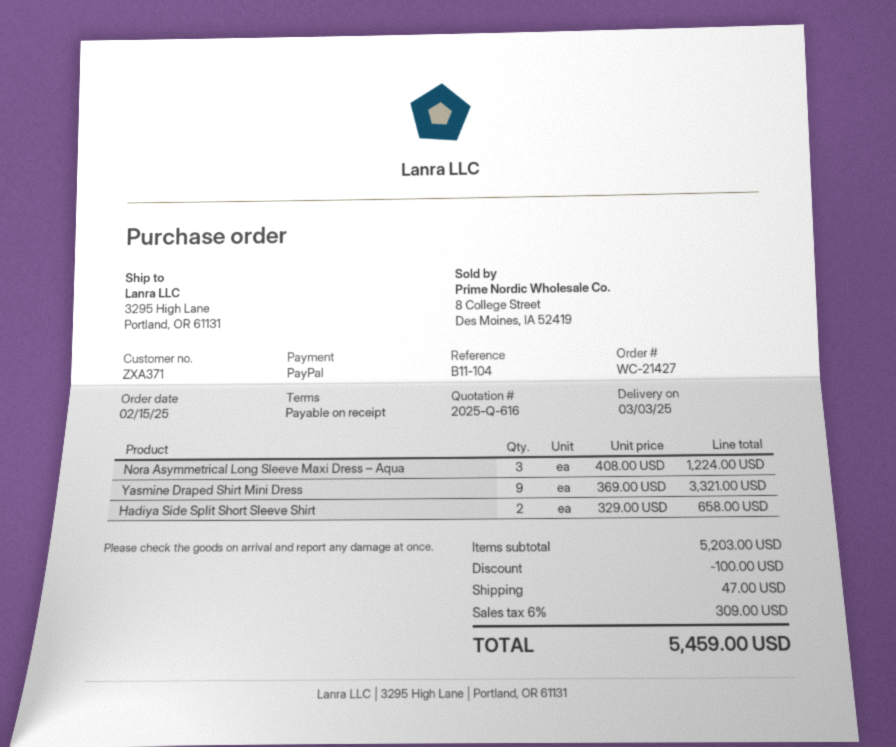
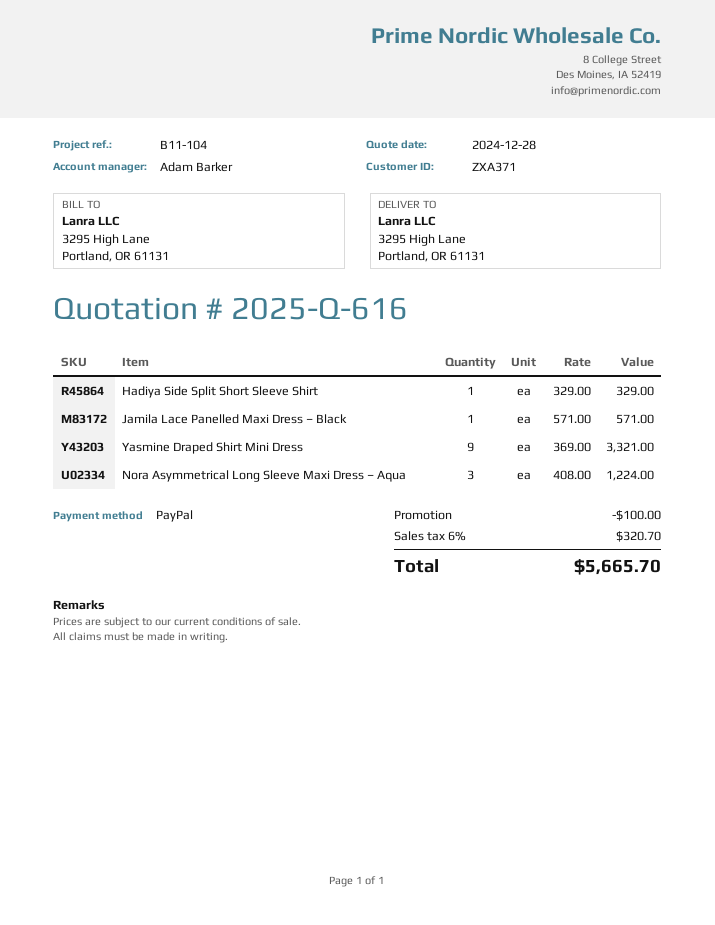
Hadiya Side Split Short Sleeve Shirt: 2 x 329.00 = 658.00 -> 1 x 329.00 = 329.00
Jamila Lace Panelled Maxi Dress – Black: none -> 1 x 571.00 = 571.00
shipping: 47.00 -> none
tax: 6% = 309.00 -> 6% = 320.70
total: 5459.00 -> 5665.70

